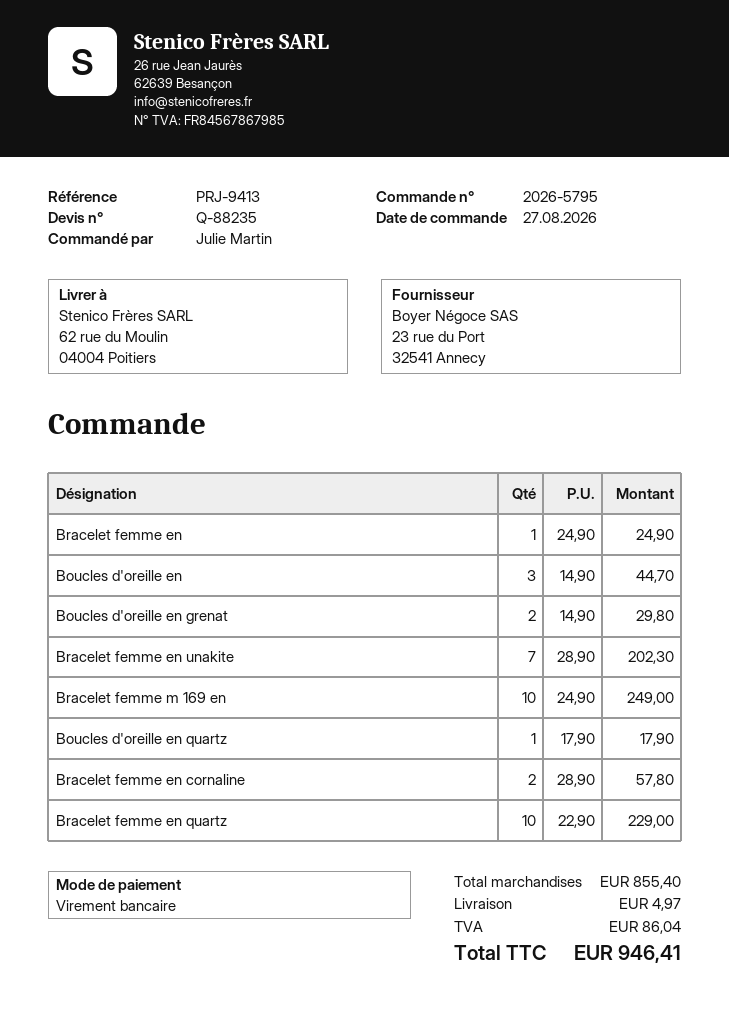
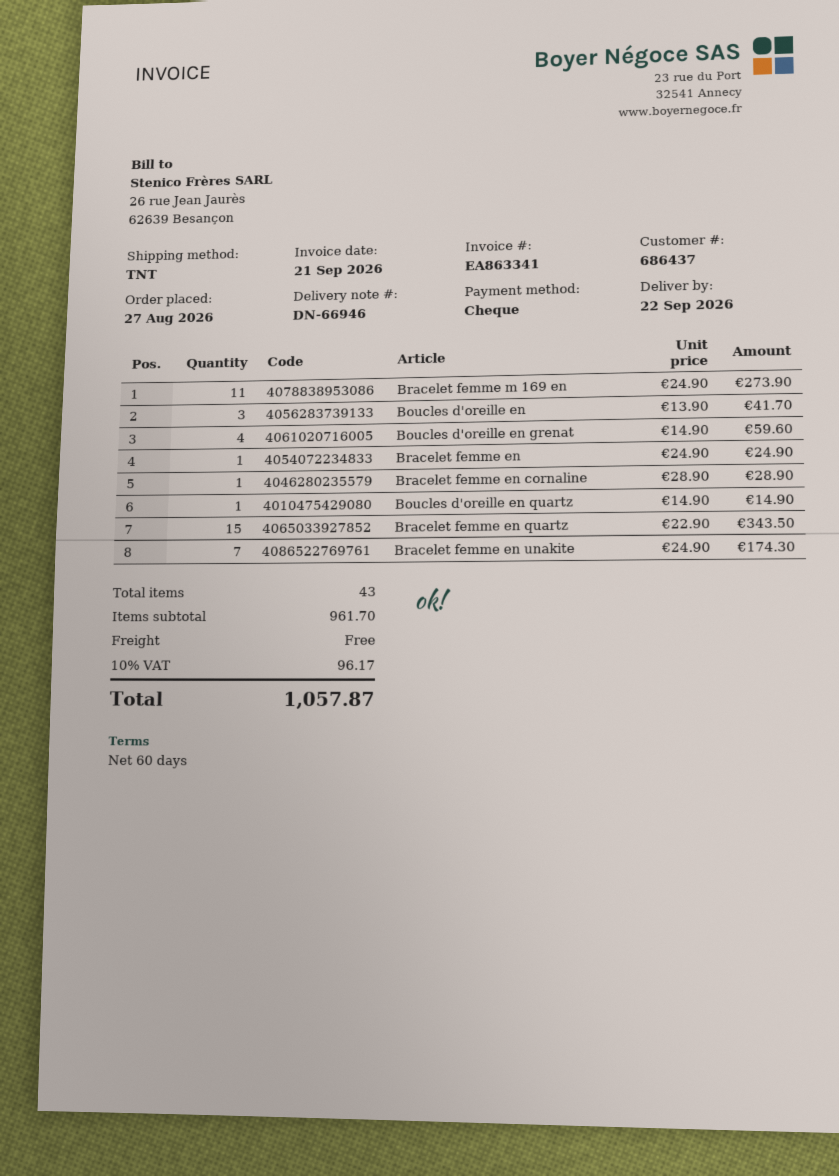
payment method: bank transfer -> cheque
Boucles d'oreille en: 3 x 14.90 = 44.70 -> 3 x 13.90 = 41.70
Boucles d'oreille en grenat: 2 x 14.90 = 29.80 -> 4 x 14.90 = 59.60
Bracelet femme en unakite: 7 x 28.90 = 202.30 -> 7 x 24.90 = 174.30
Bracelet femme m 169 en: 10 x 24.90 = 249.00 -> 11 x 24.90 = 273.90
Boucles d'oreille en quartz: 1 x 17.90 = 17.90 -> 1 x 14.90 = 14.90
Bracelet femme en cornaline: 2 x 28.90 = 57.80 -> 1 x 28.90 = 28.90
Bracelet femme en quartz: 10 x 22.90 = 229.00 -> 15 x 22.90 = 343.50
subtotal: 855.40 -> 961.70
shipping: 4.97 -> 0.00
tax: 86.04 -> 96.17
total: 946.41 -> 1057.87

